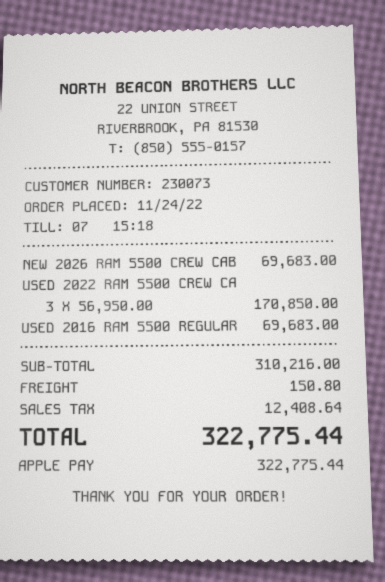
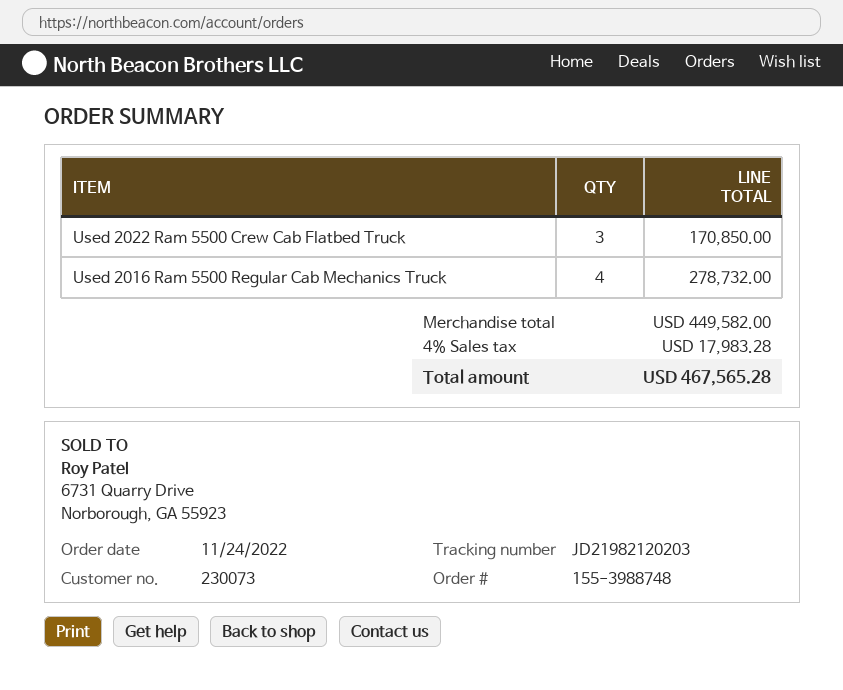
NEW 2026 RAM 5500 CREW CAB: 1 for 69683.00 -> none
USED 2016 RAM 5500 REGULAR: 1 for 69683.00 -> 4 for 278732.00
subtotal: 310216.00 -> 449582.00
shipping: 150.80 -> none
tax: 12408.64 -> 17983.28
total: 322775.44 -> 467565.28

